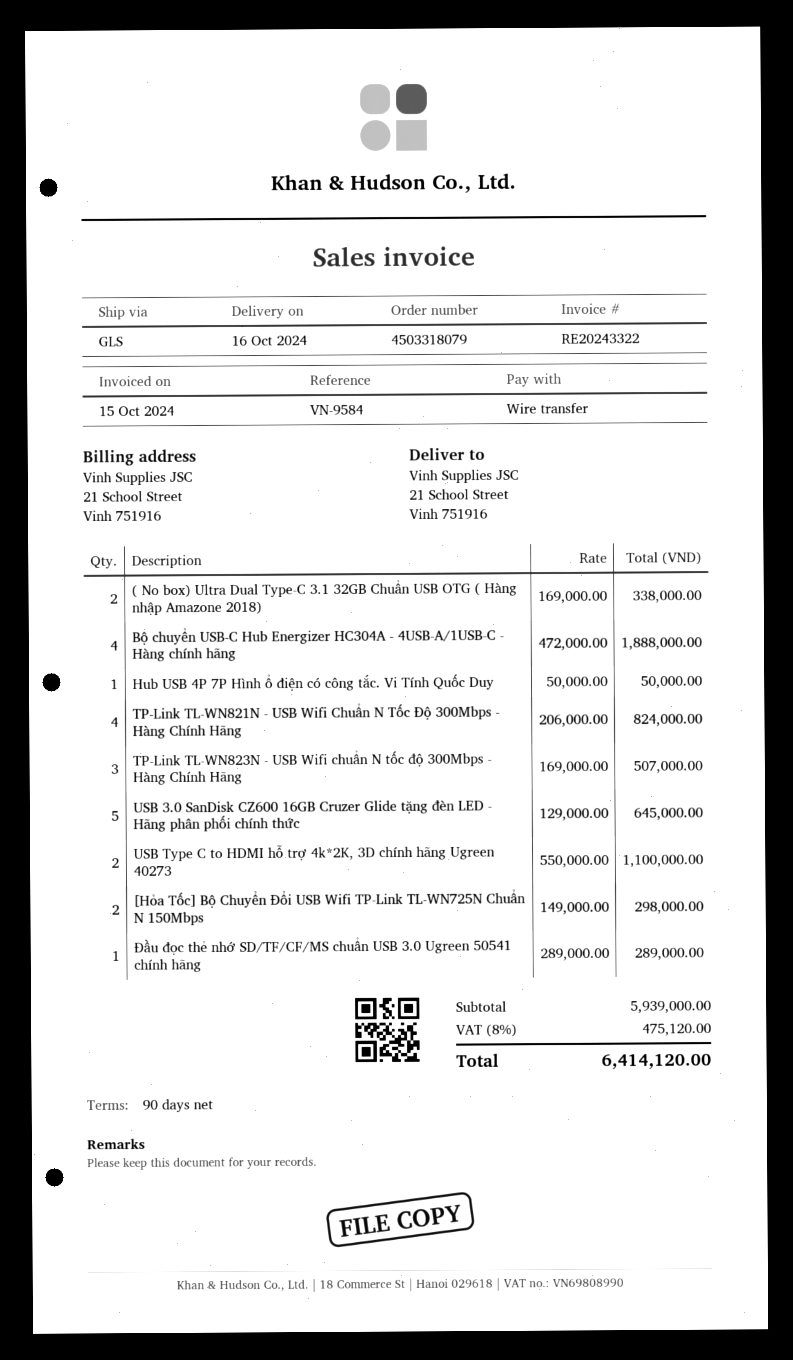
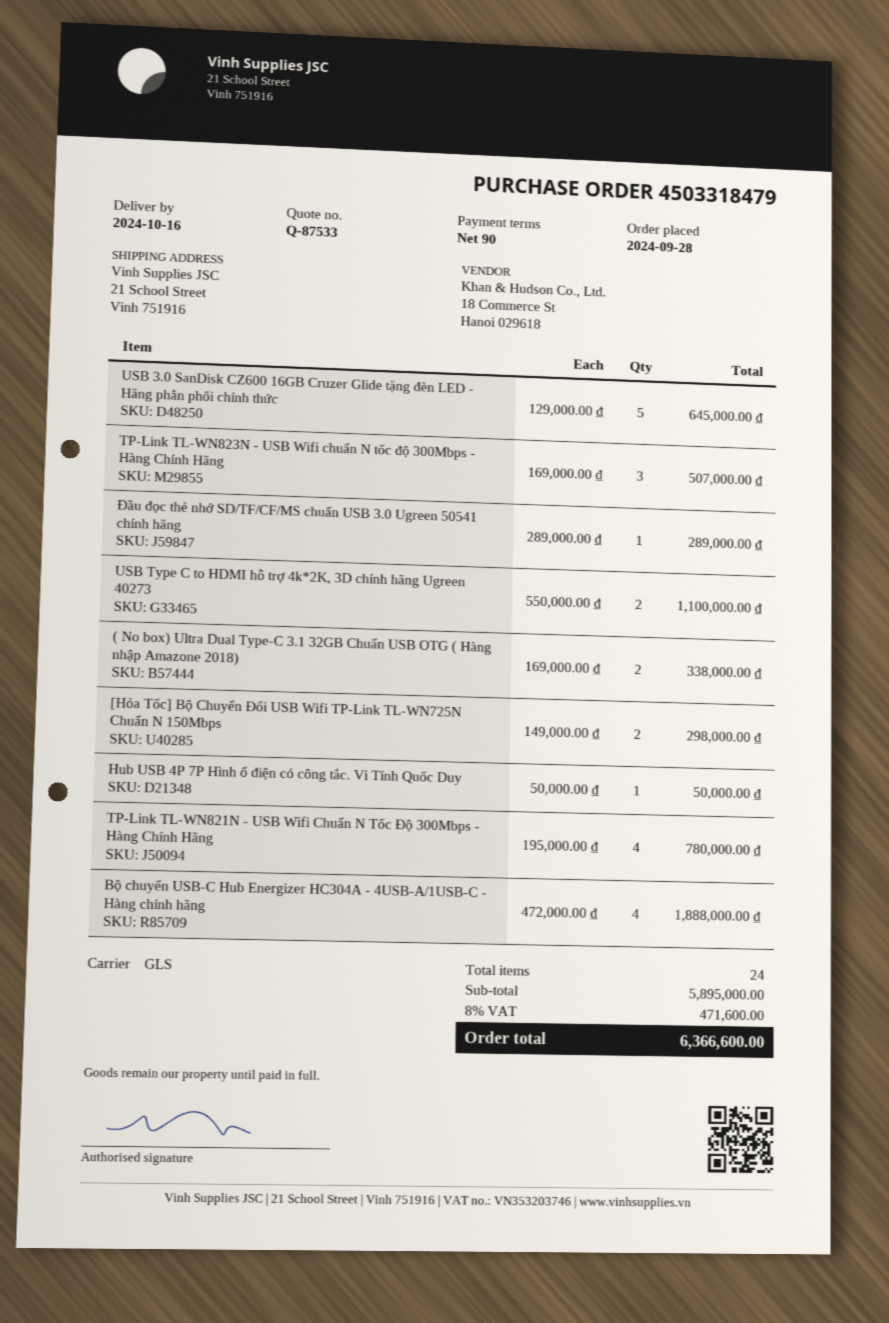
order number: 4503318079 -> 4503318479
TP-Link TL-WN821N - USB Wifi Chuẩn N Tốc Độ 300Mbps - Hàng Chính Hãng: 4 x 206000.00 = 824000.00 -> 4 x 195000.00 = 780000.00
subtotal: 5939000.00 -> 5895000.00
tax: 8% = 475120.00 -> 8% = 471600.00
total: 6414120.00 -> 6366600.00

